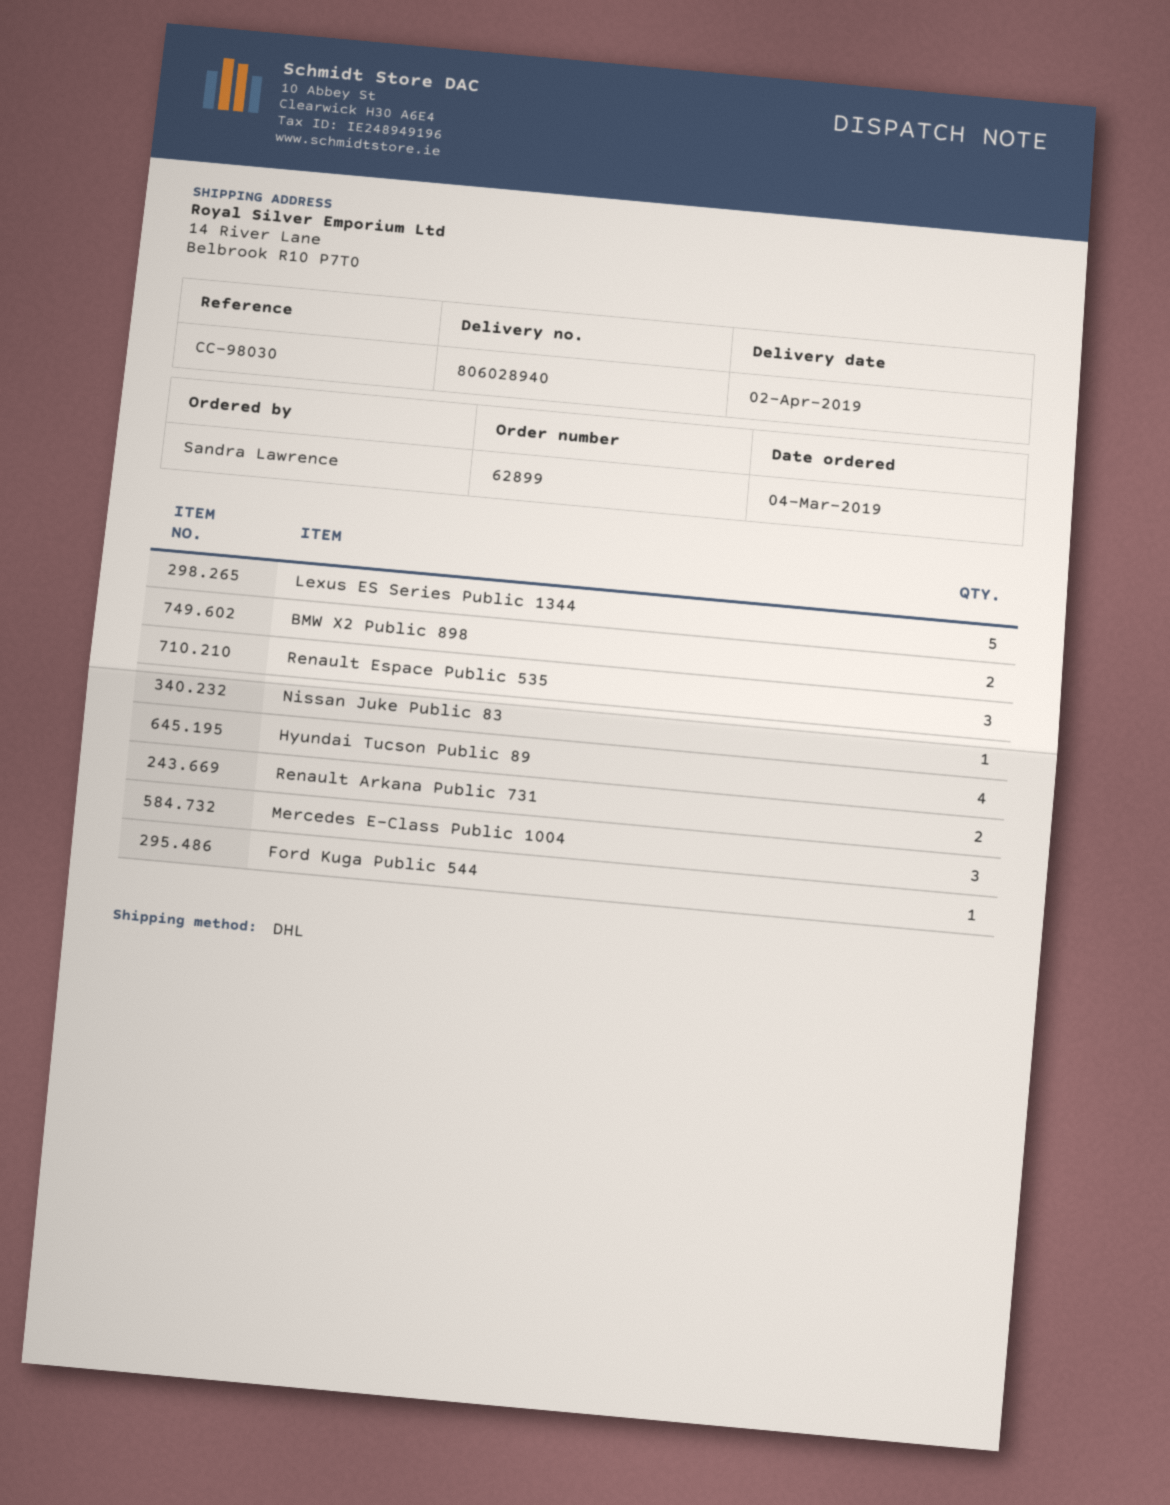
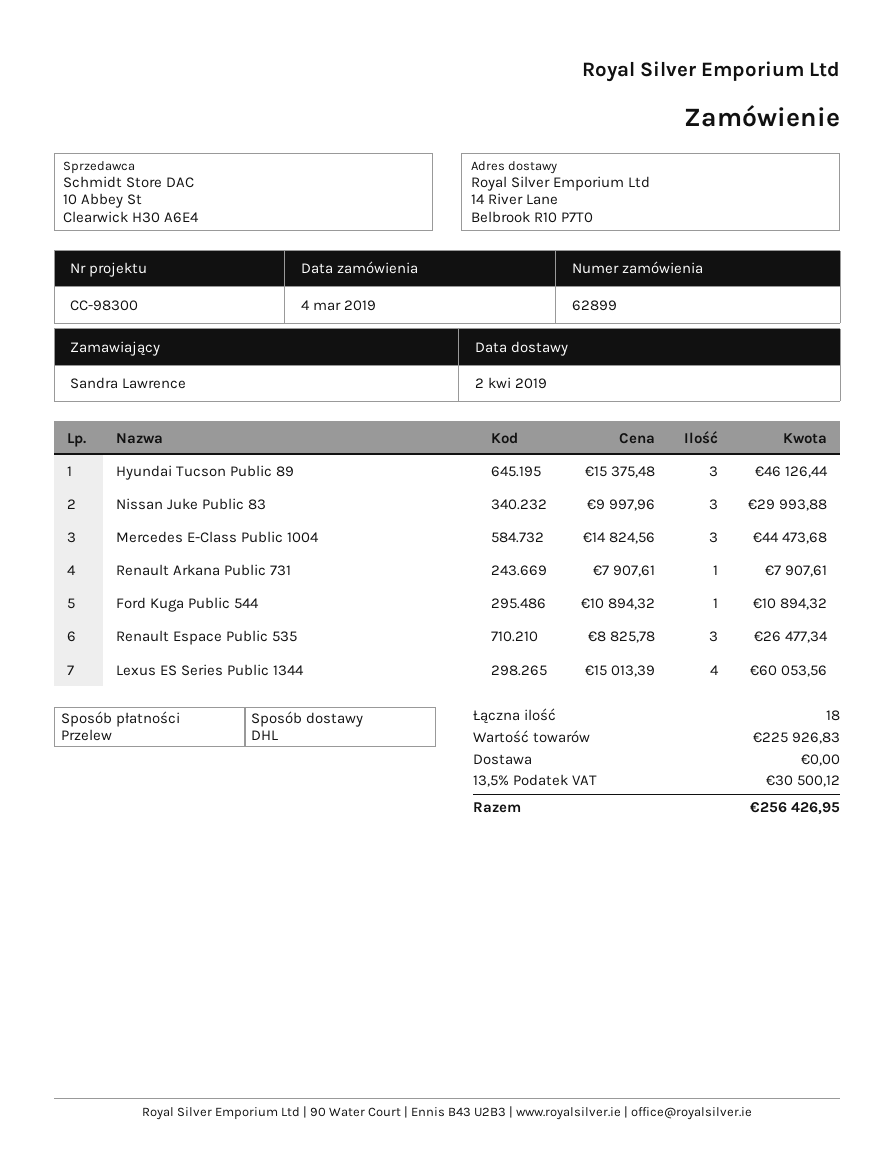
reference: CC-98030 -> CC-98300
Lexus ES Series Public 1344: 5 -> 4
BMW X2 Public 898: 2 -> none
Nissan Juke Public 83: 1 -> 3
Hyundai Tucson Public 89: 4 -> 3
Renault Arkana Public 731: 2 -> 1

